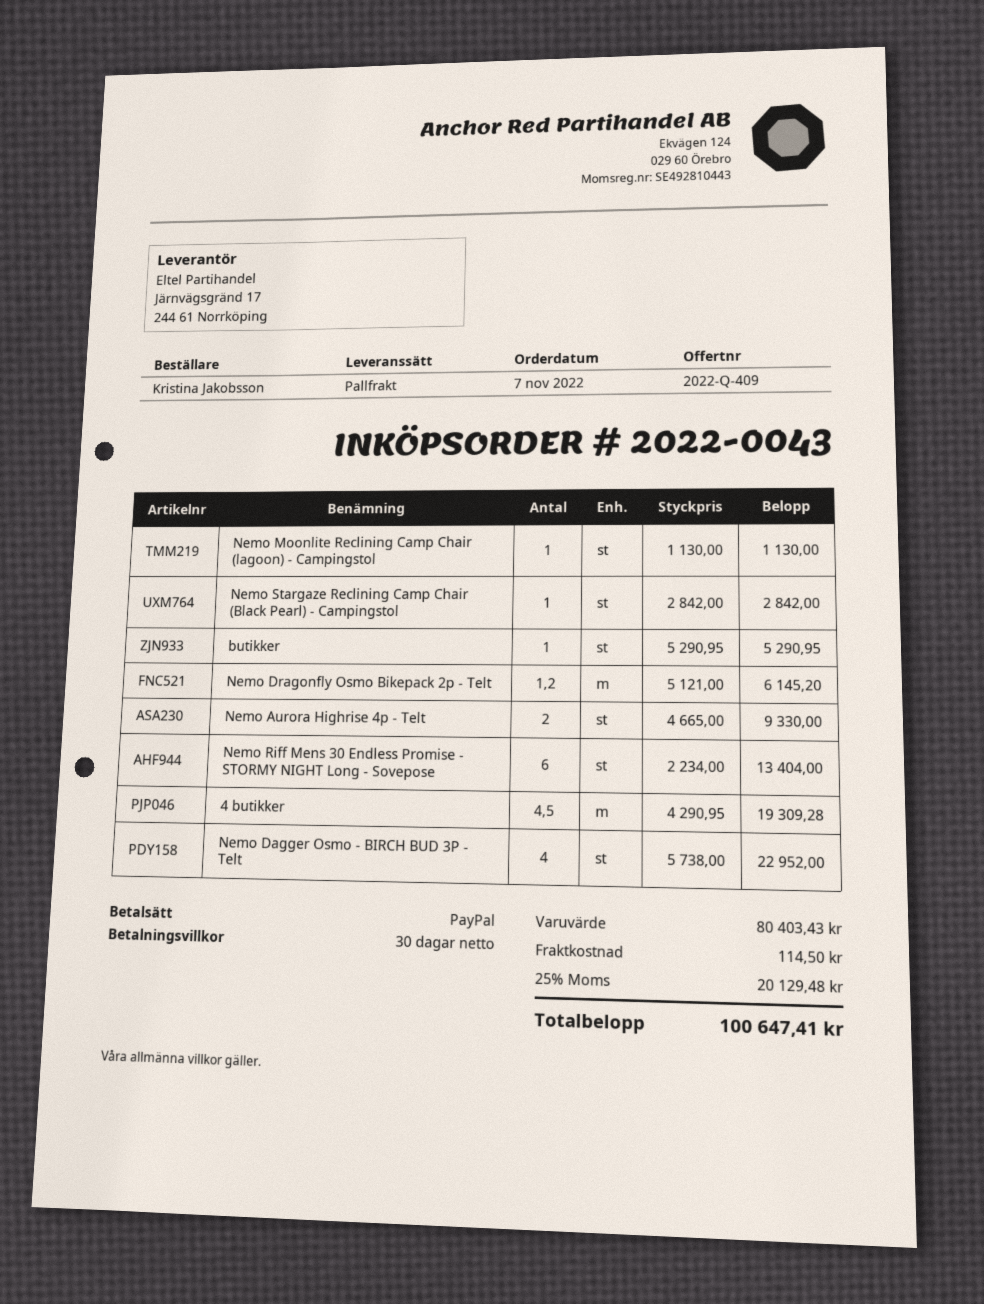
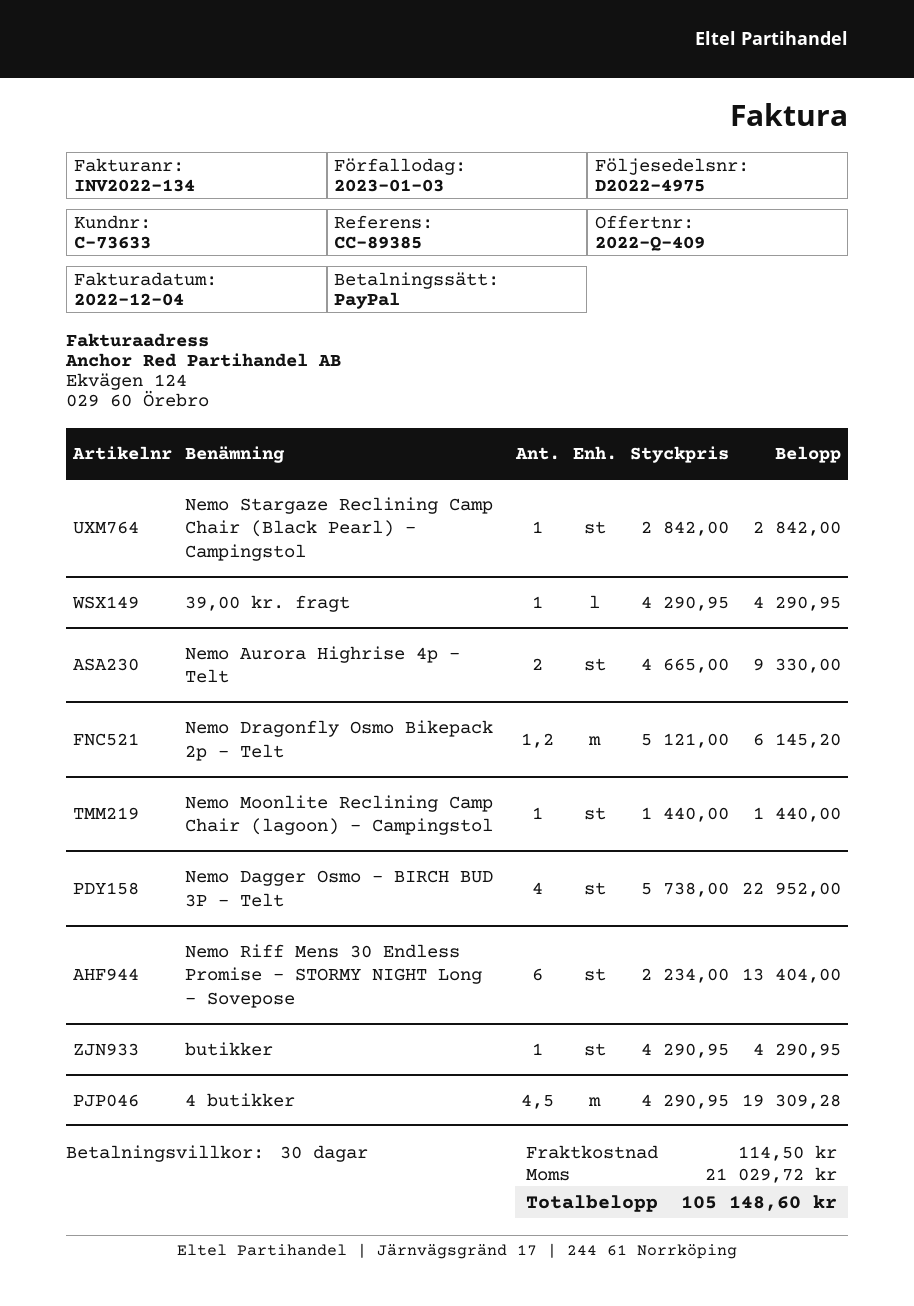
Nemo Moonlite Reclining Camp Chair (lagoon) - Campingstol: 1 x 1130.00 = 1130.00 -> 1 x 1440.00 = 1440.00
butikker: 1 x 5290.95 = 5290.95 -> 1 x 4290.95 = 4290.95
39,00 kr. fragt: none -> 1 x 4290.95 = 4290.95
tax: 20129.48 -> 21029.72
total: 100647.41 -> 105148.60

